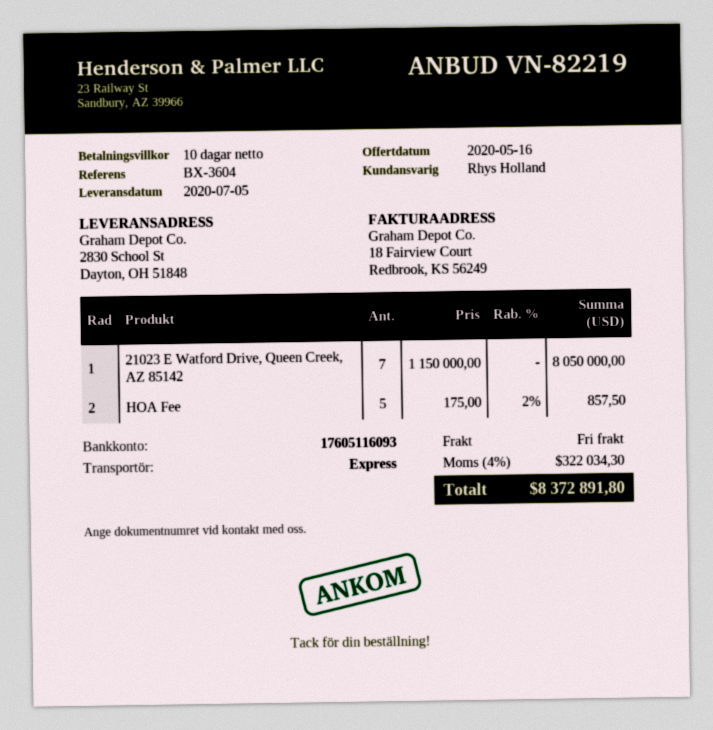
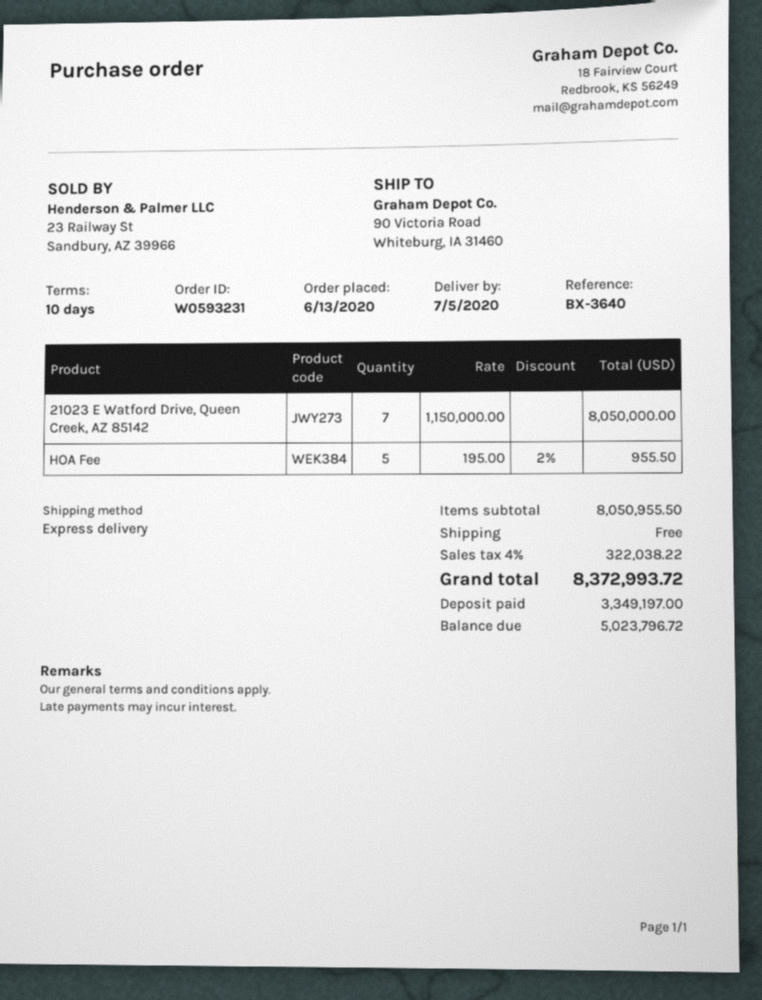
reference: BX-3604 -> BX-3640
ship to: 2830 School St, Dayton, OH 51848 -> 90 Victoria Road, Whiteburg, IA 31460
HOA Fee: 5 x 175.00 - 2% = 857.50 -> 5 x 195.00 - 2% = 955.50
tax: 4% = 322034.30 -> 4% = 322038.22
total: 8372891.80 -> 8372993.72

